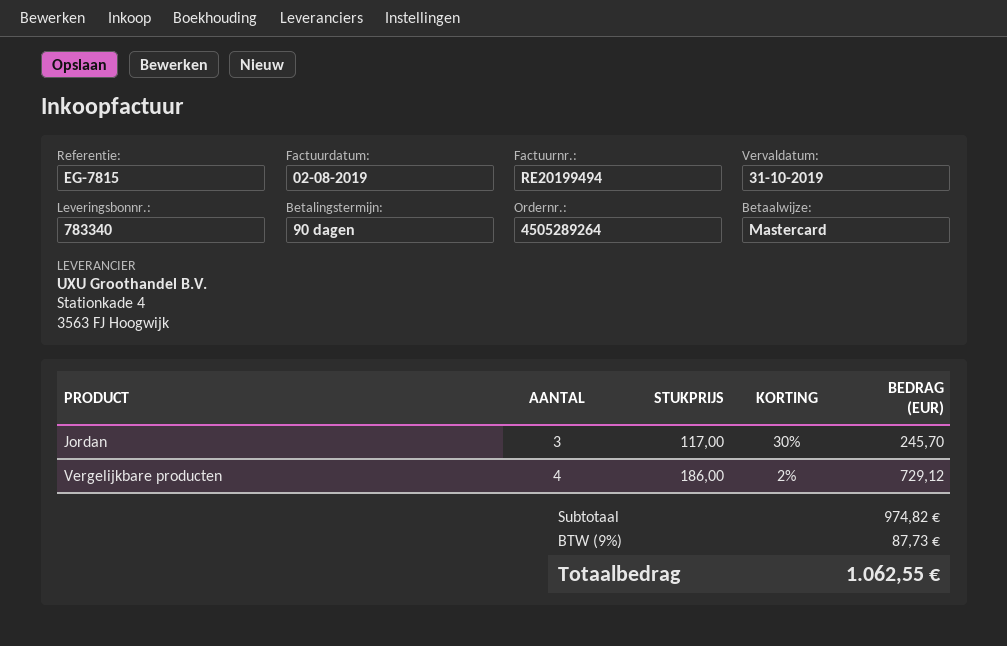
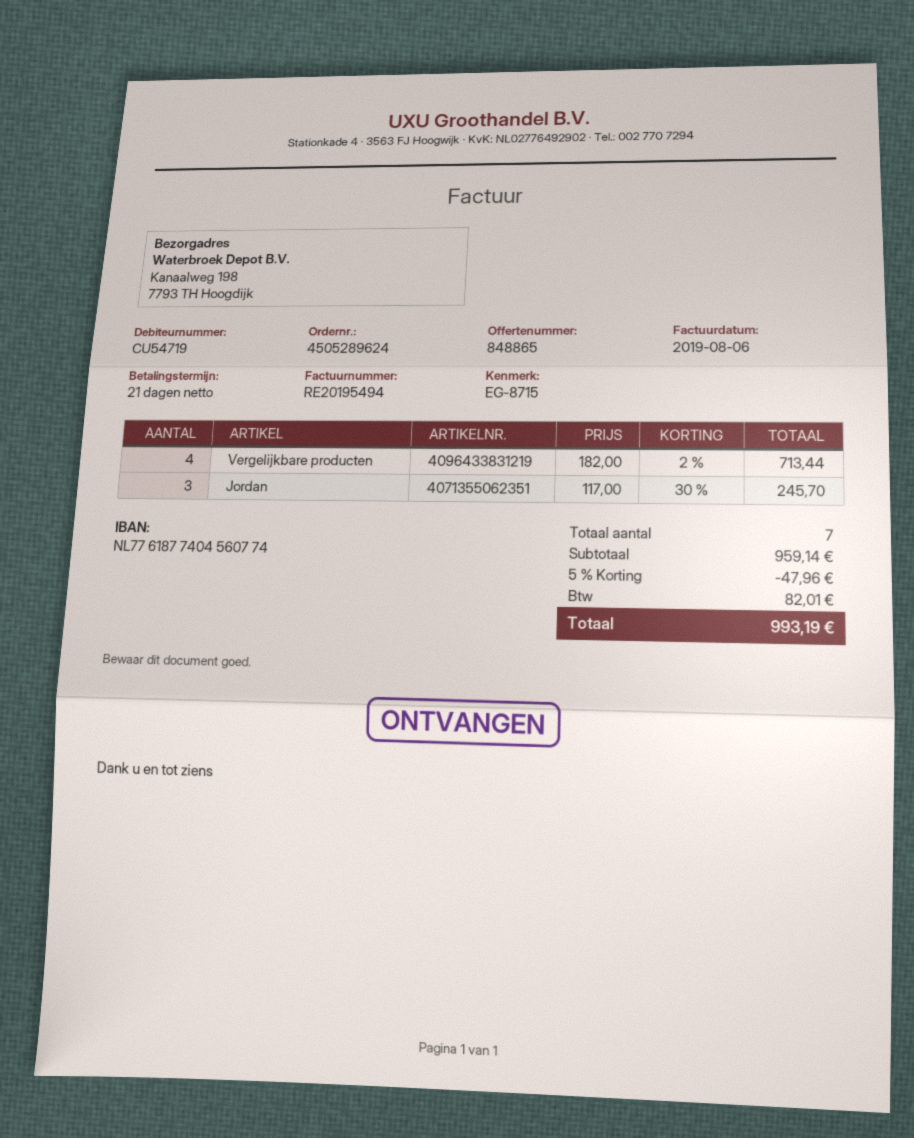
order number: 4505289264 -> 4505289624
invoice number: RE20199494 -> RE20195494
invoice date: 2019-08-02 -> 2019-08-06
payment terms: 90 days -> 21 days
reference: EG-7815 -> EG-8715
Vergelijkbare producten: 4 x 186.00 - 2% = 729.12 -> 4 x 182.00 - 2% = 713.44
subtotal: 974.82 -> 959.14
discount: none -> 5% = 47.96
tax: 87.73 -> 82.01
total: 1062.55 -> 993.19

